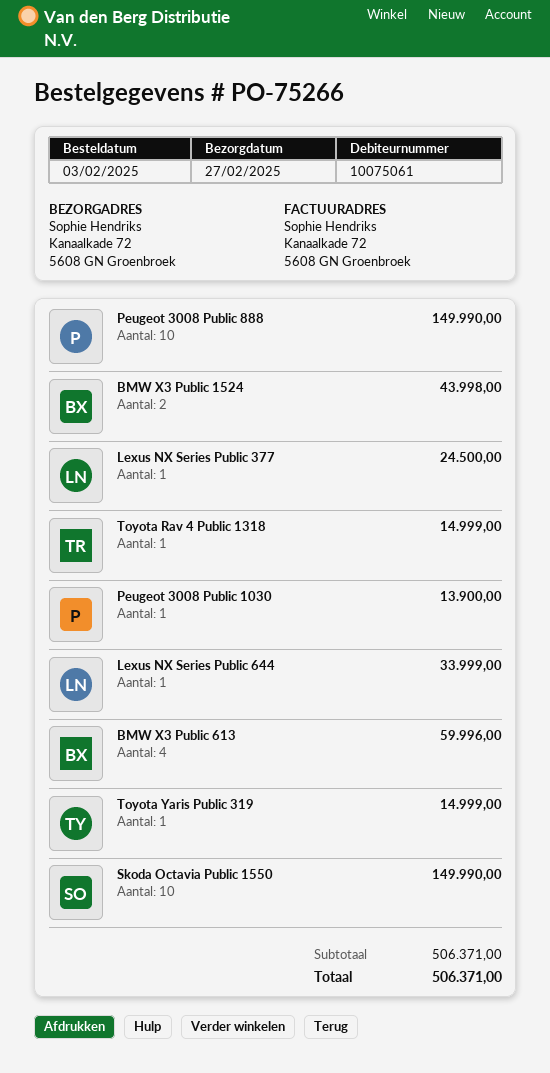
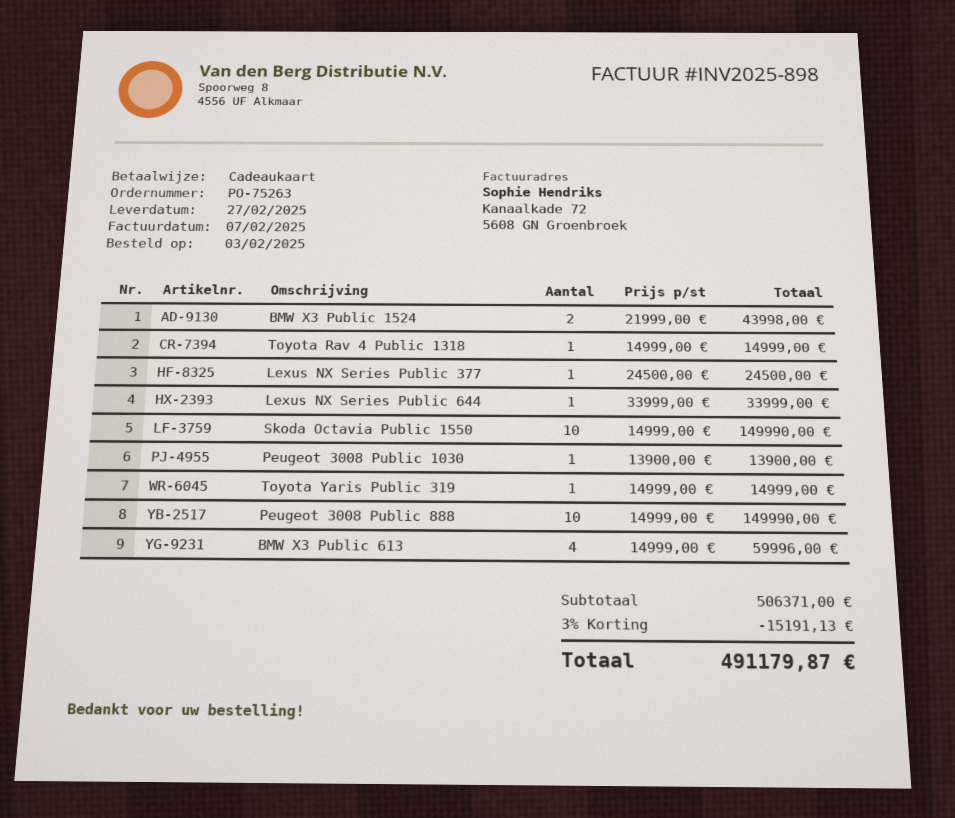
order number: PO-75266 -> PO-75263
discount: none -> 3% = 15191.13
total: 506371.00 -> 491179.87

